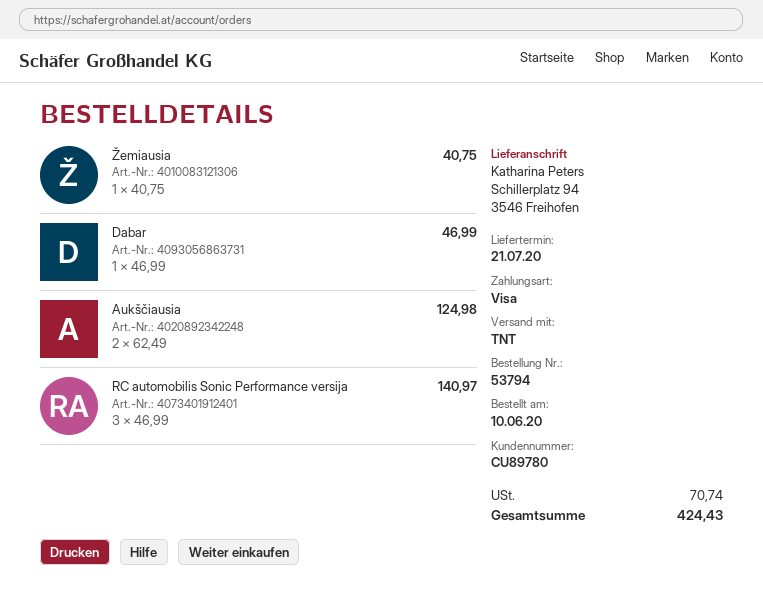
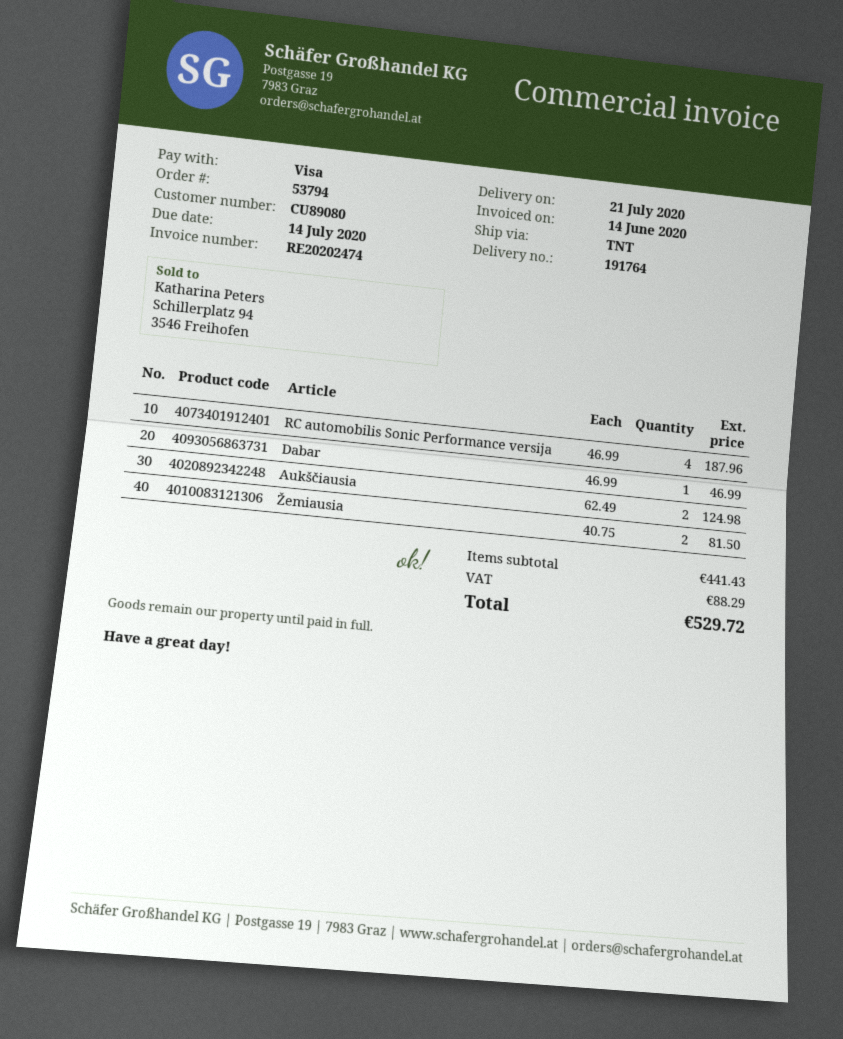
customer number: CU89780 -> CU89080
Žemiausia: 1 x 40.75 = 40.75 -> 2 x 40.75 = 81.50
RC automobilis Sonic Performance versija: 3 x 46.99 = 140.97 -> 4 x 46.99 = 187.96
tax: 70.74 -> 88.29
total: 424.43 -> 529.72

